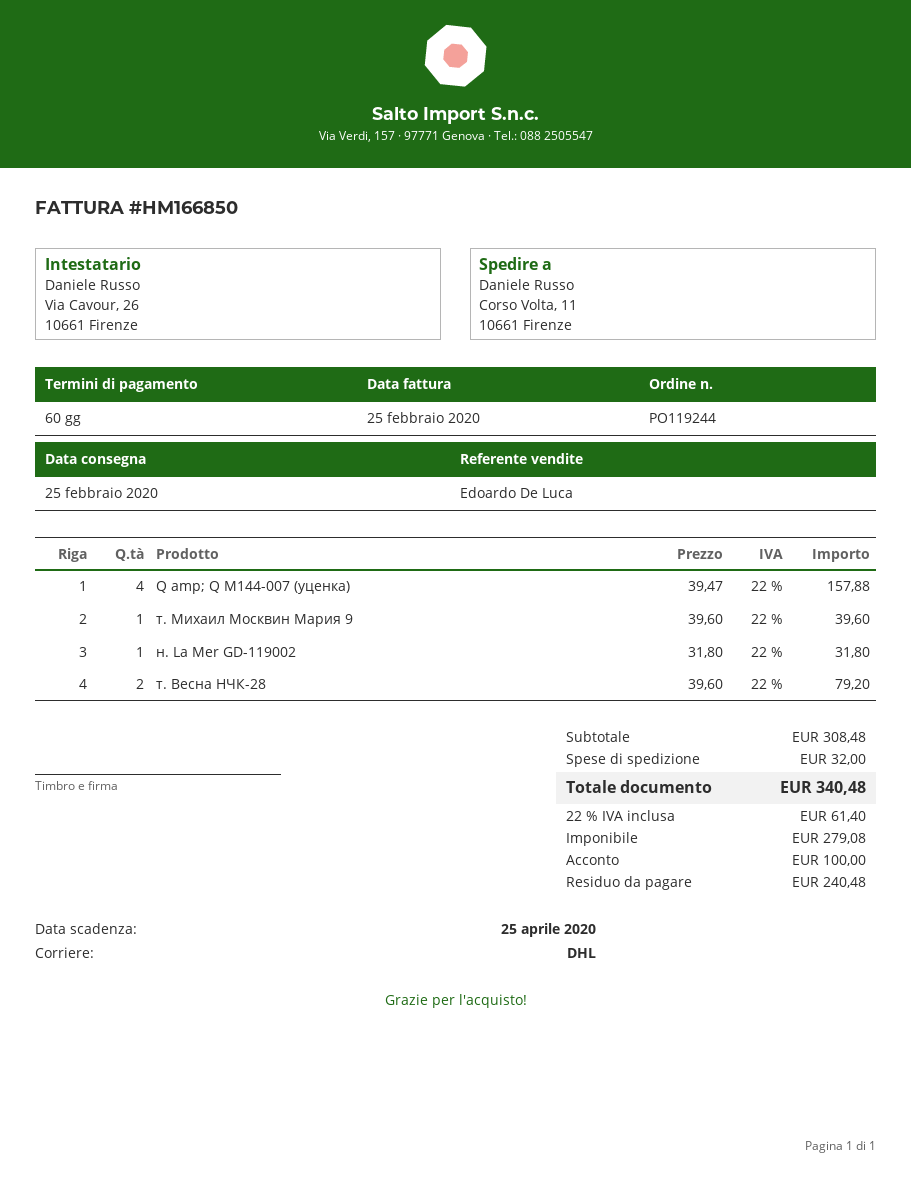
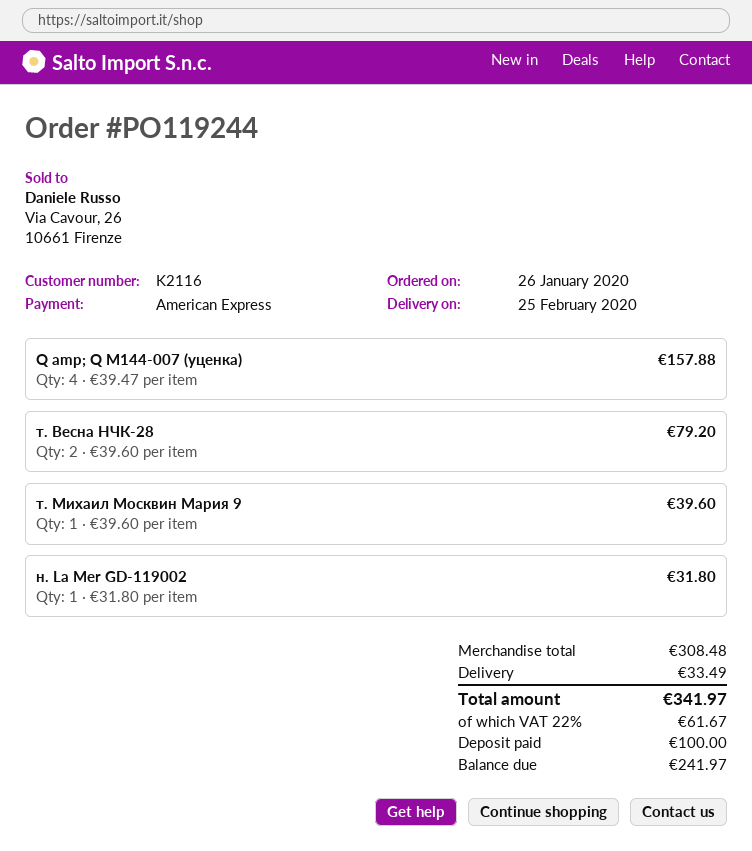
shipping: 32.00 -> 33.49
tax: 22% = 61.40 -> 22% = 61.67
total: 340.48 -> 341.97
balance: 240.48 -> 241.97

